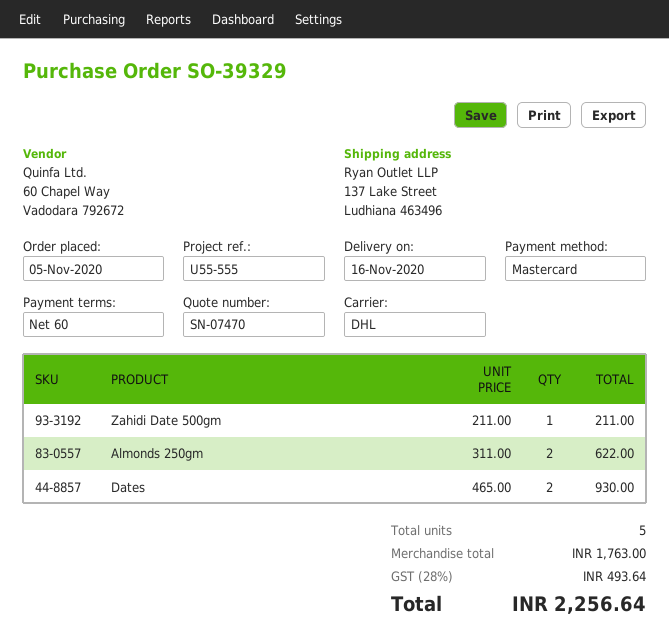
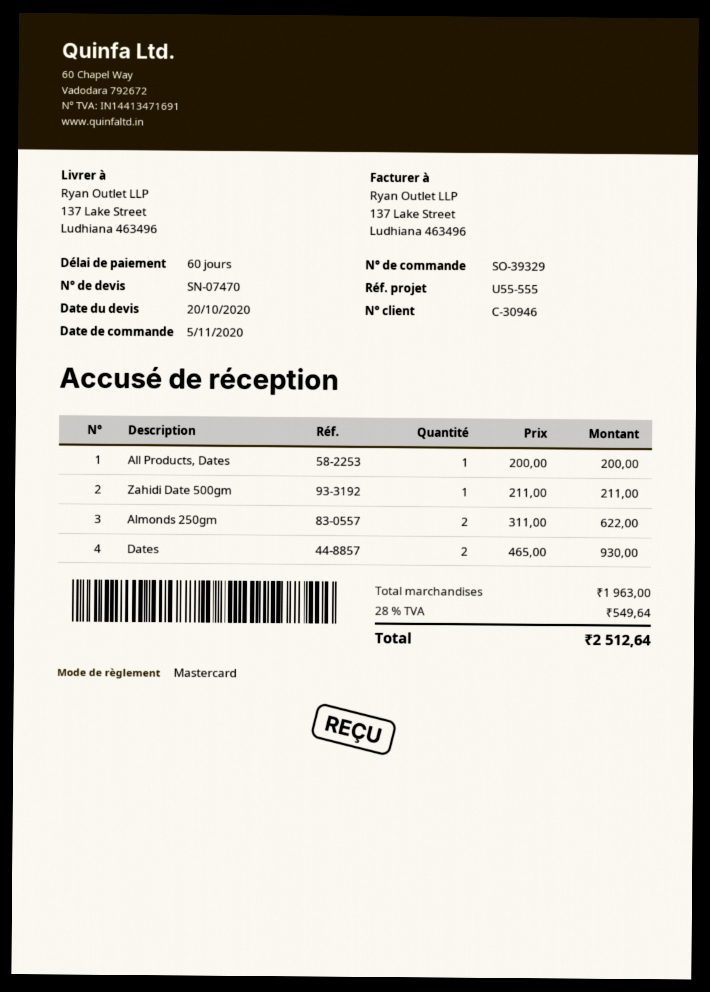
All Products, Dates: none -> 1 x 200.00 = 200.00
subtotal: 1763.00 -> 1963.00
tax: 28% = 493.64 -> 28% = 549.64
total: 2256.64 -> 2512.64

